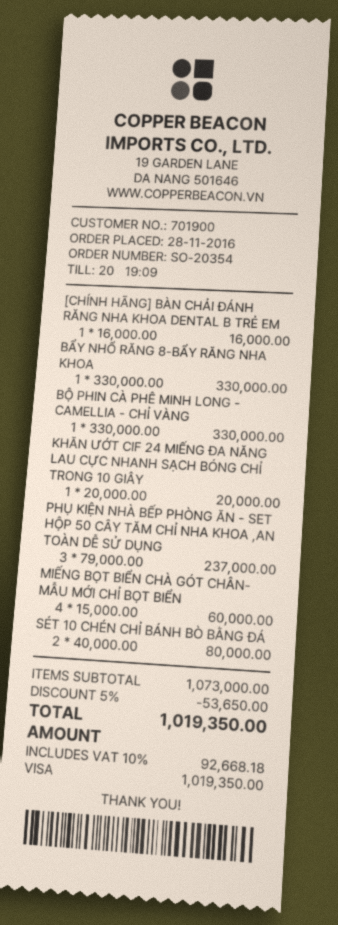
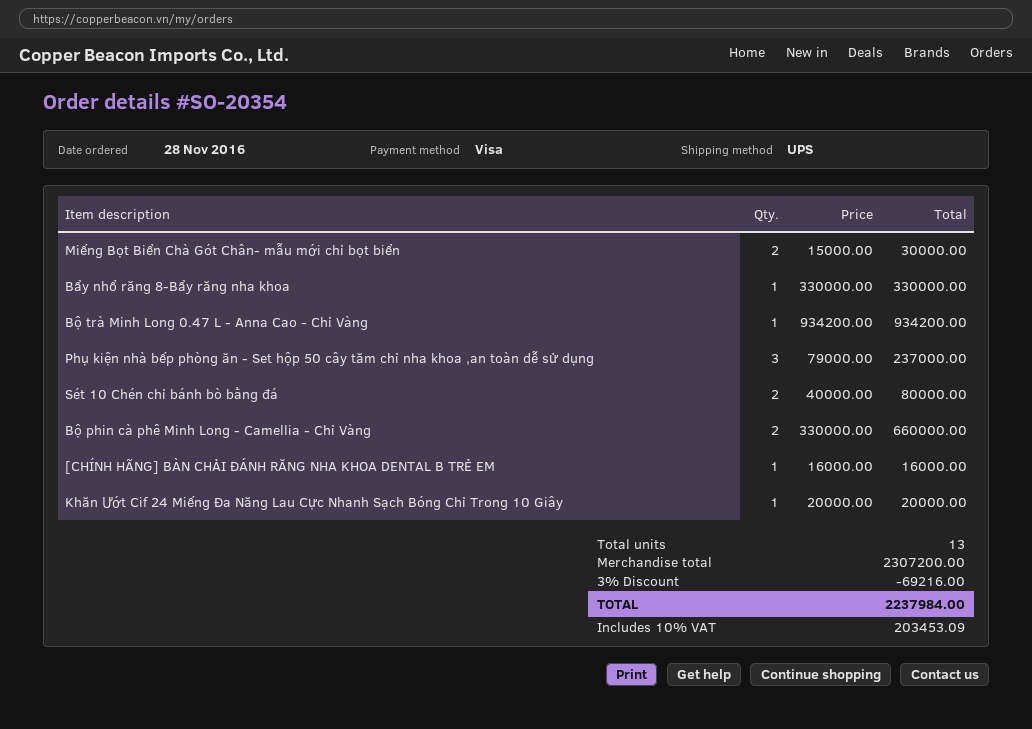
BỘ PHIN CÀ PHÊ MINH LONG - CAMELLIA - CHỈ VÀNG: 1 x 330000.00 = 330000.00 -> 2 x 330000.00 = 660000.00
MIẾNG BỌT BIỂN CHÀ GÓT CHÂN- MẪU MỚI CHỈ BỌT BIỂN: 4 x 15000.00 = 60000.00 -> 2 x 15000.00 = 30000.00
Bộ trà Minh Long 0.47 L - Anna Cao - Chỉ Vàng: none -> 1 x 934200.00 = 934200.00
subtotal: 1073000.00 -> 2307200.00
discount: 5% = 53650.00 -> 3% = 69216.00
tax: 10% = 92668.18 -> 10% = 203453.09
total: 1019350.00 -> 2237984.00

